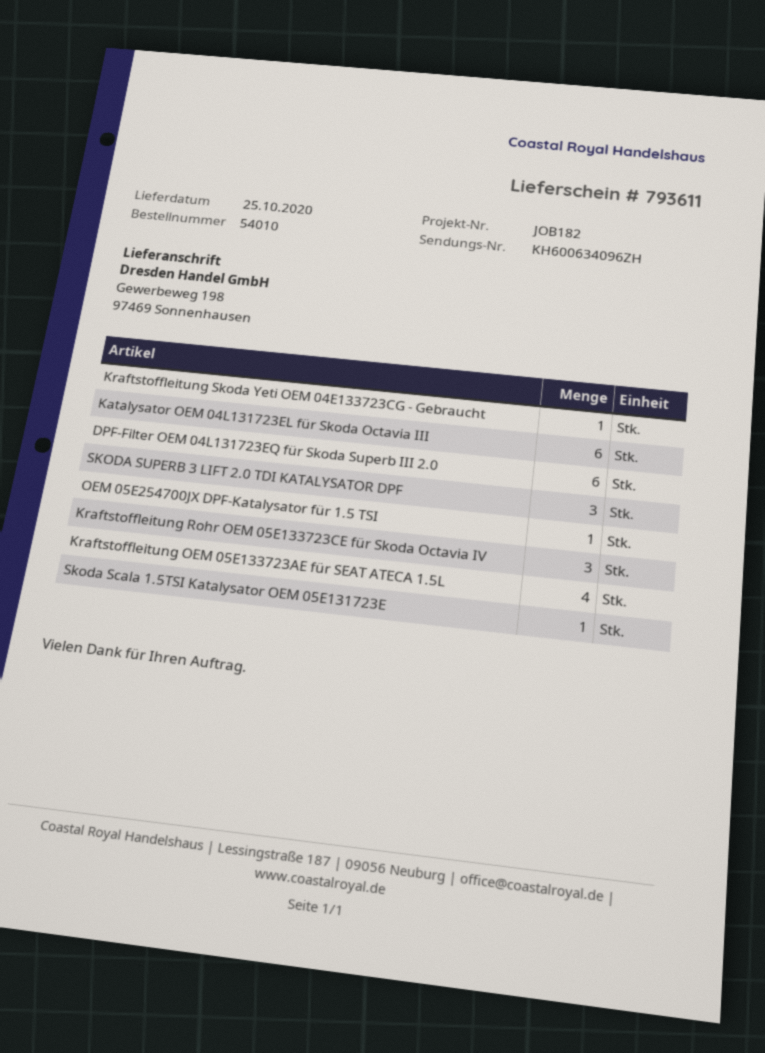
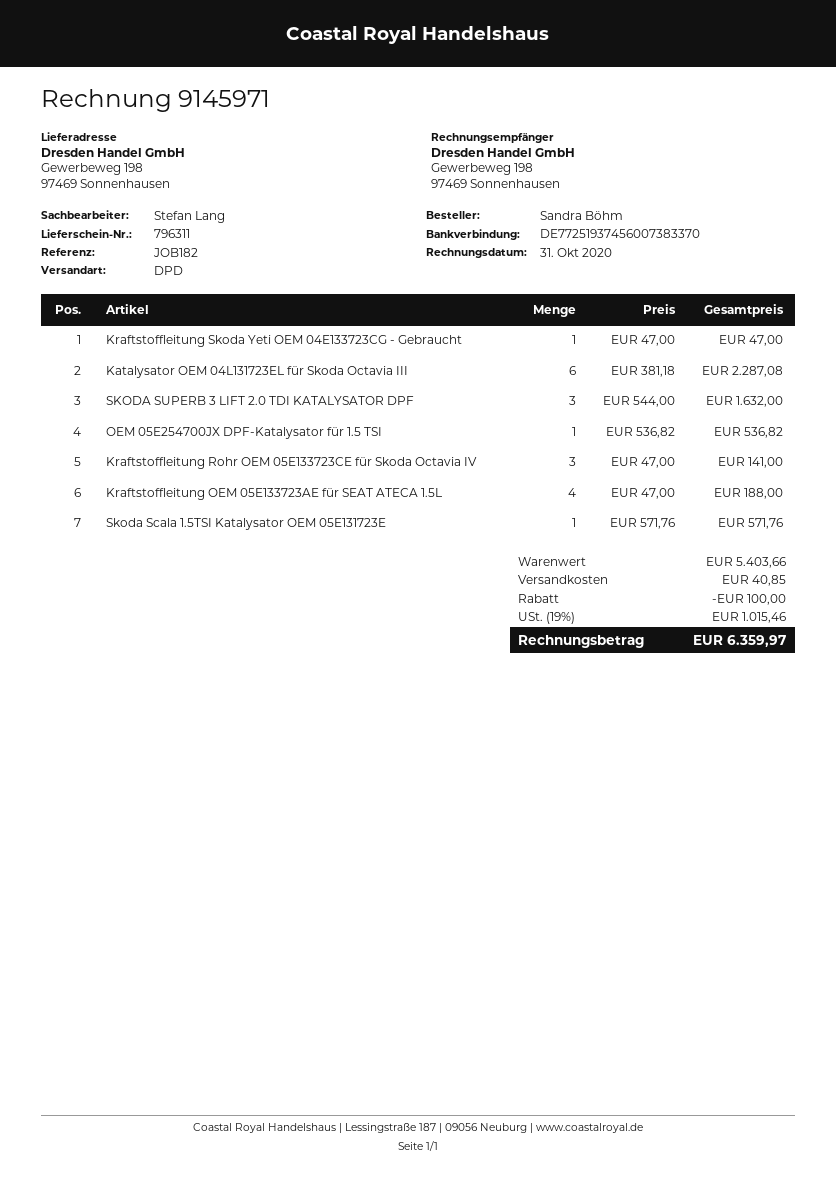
delivery note number: 793611 -> 796311
DPF-Filter OEM 04L131723EQ für Skoda Superb III 2.0: 6 -> none

